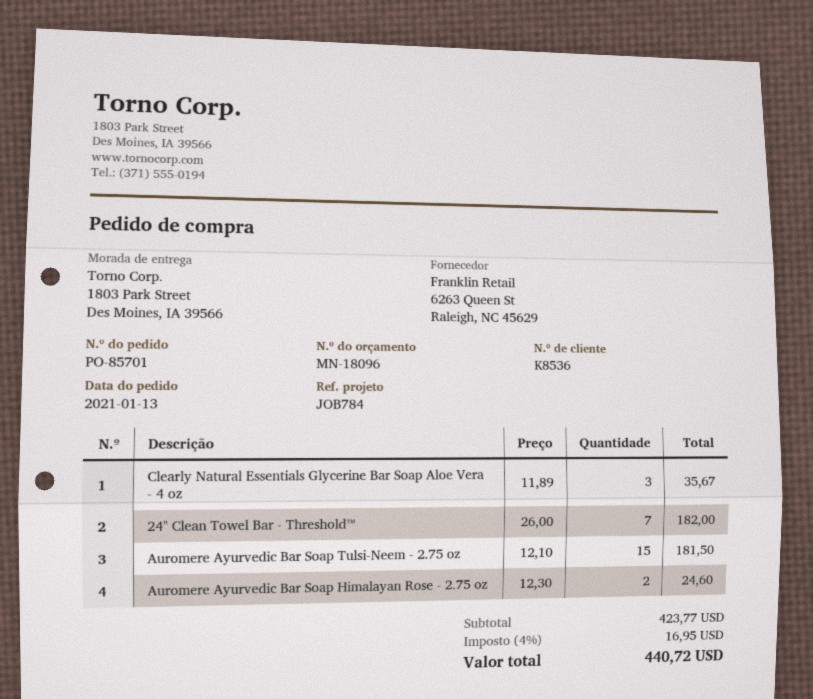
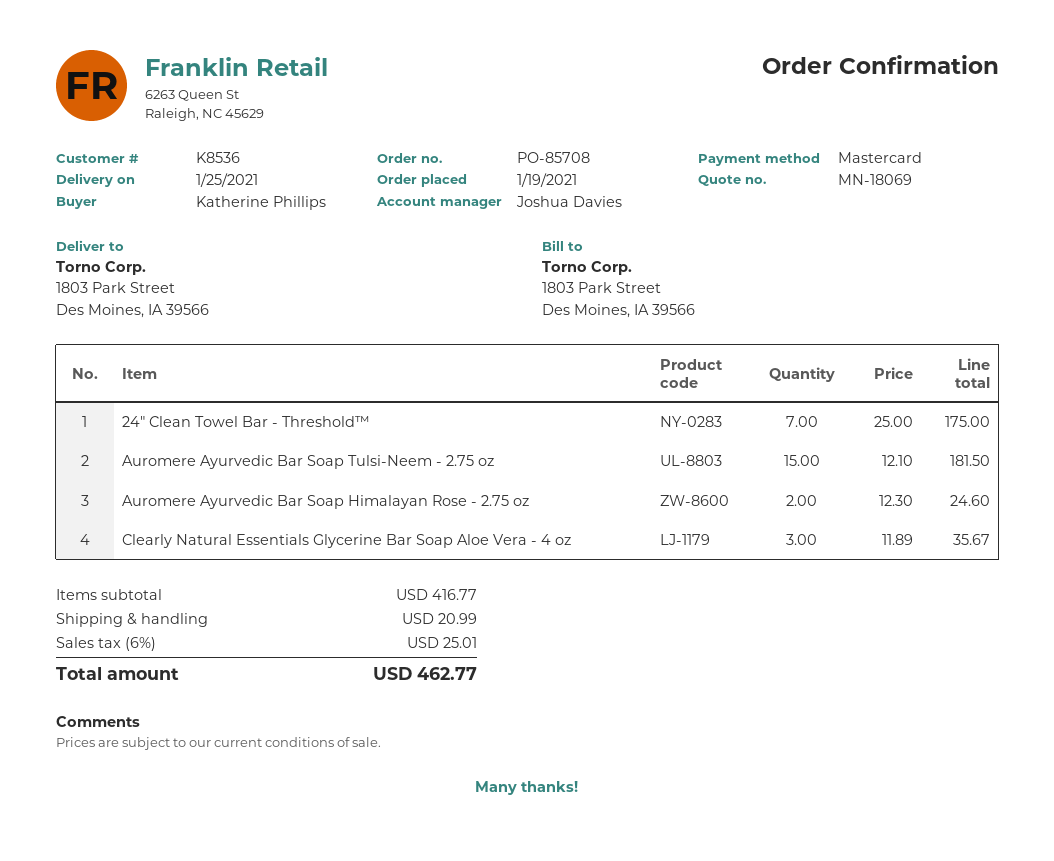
quote number: MN-18096 -> MN-18069
order number: PO-85701 -> PO-85708
order date: 2021-01-13 -> 2021-01-19
24" Clean Towel Bar - Threshold™: 7 x 26.00 = 182.00 -> 7 x 25.00 = 175.00
subtotal: 423.77 -> 416.77
shipping: none -> 20.99
tax: 4% = 16.95 -> 6% = 25.01
total: 440.72 -> 462.77

